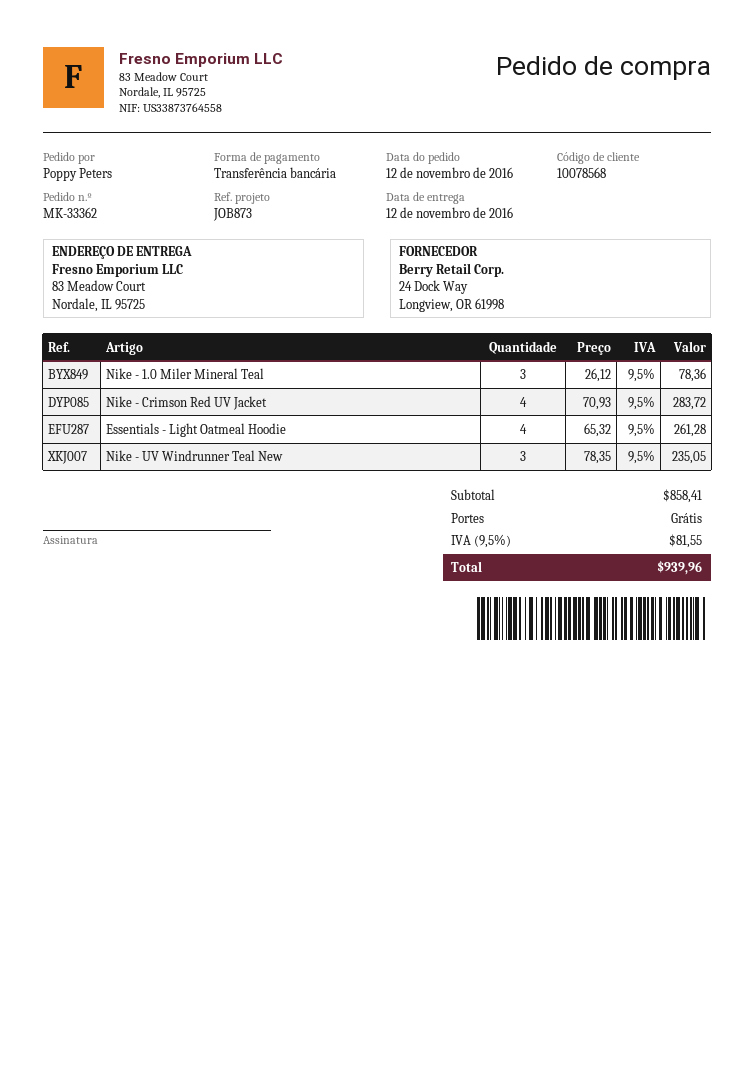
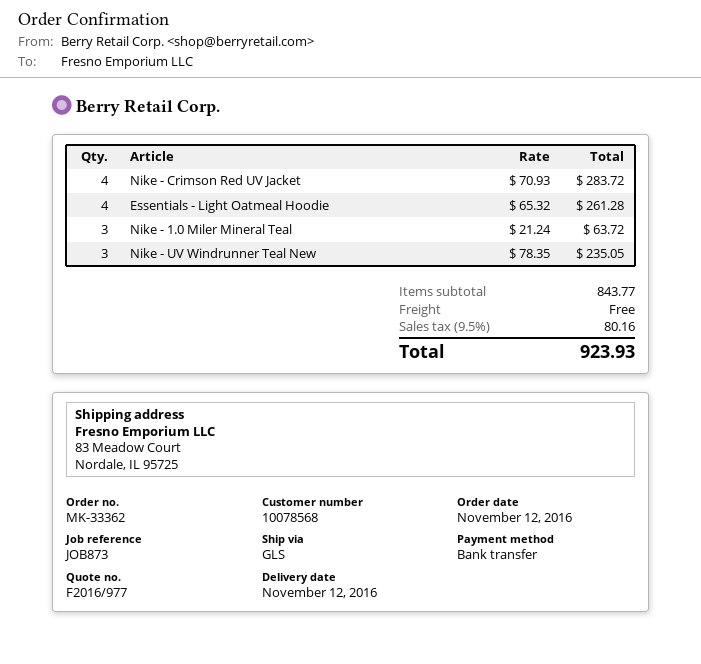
Nike - 1.0 Miler Mineral Teal: 3 x 26.12 = 78.36 -> 3 x 21.24 = 63.72
subtotal: 858.41 -> 843.77
tax: 9.5% = 81.55 -> 9.5% = 80.16
total: 939.96 -> 923.93

